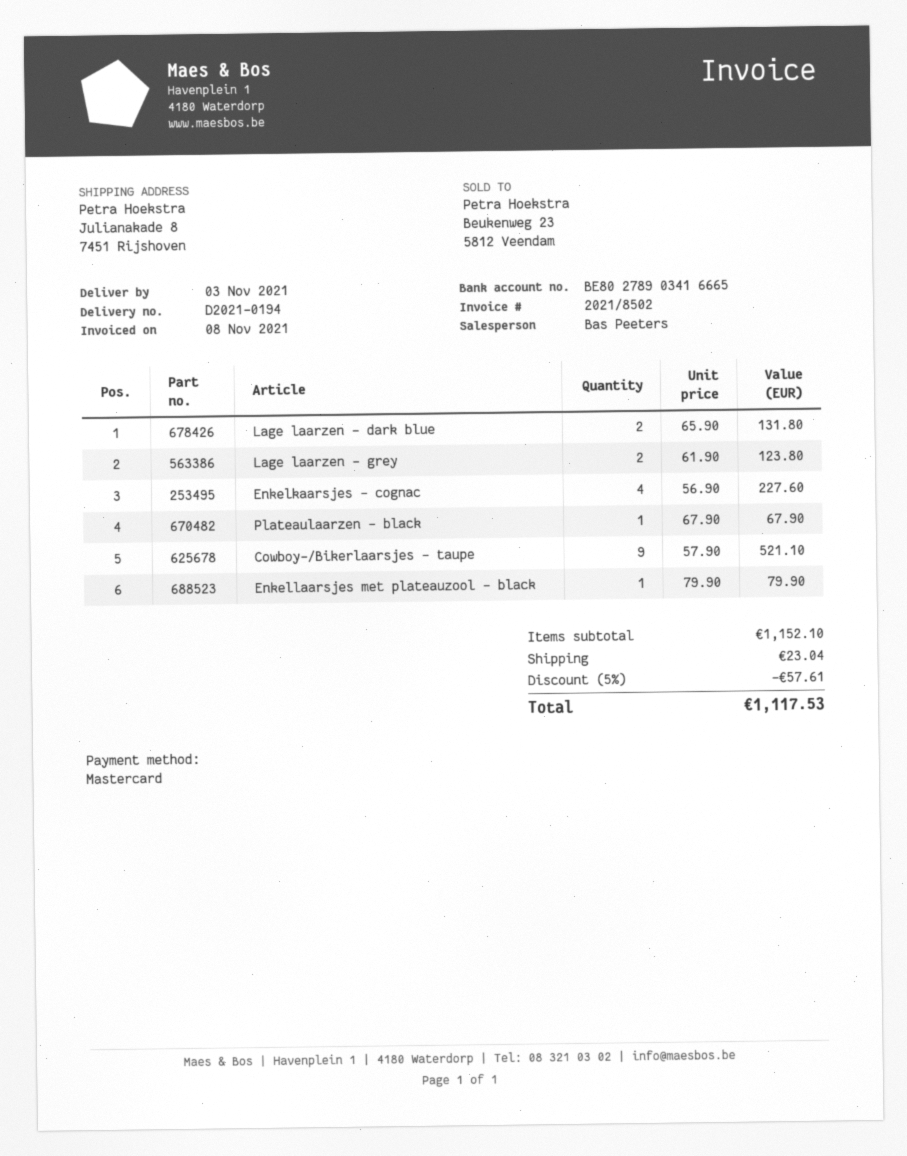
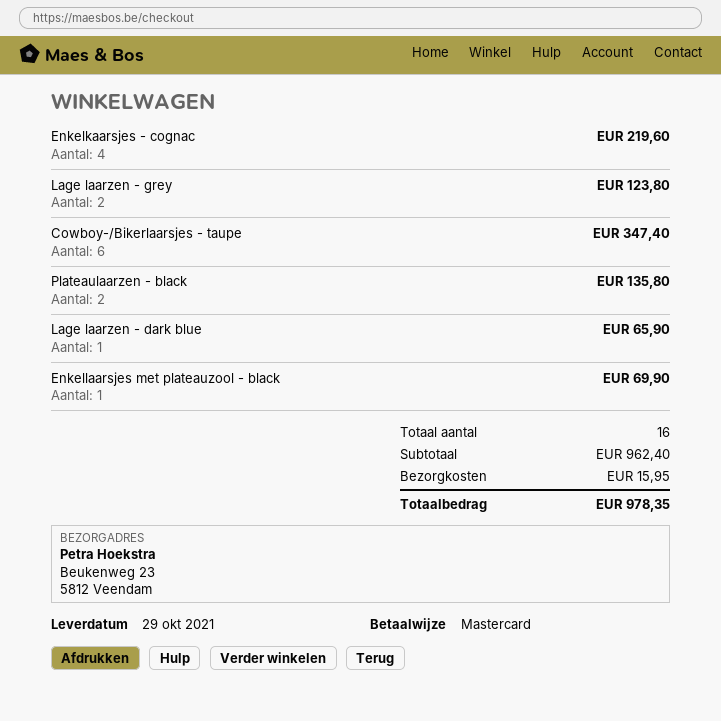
delivery date: 2021-11-03 -> 2021-10-29
ship to: Julianakade 8, 7451 Rijshoven -> Beukenweg 23, 5812 Veendam
Lage laarzen - dark blue: 2 for 131.80 -> 1 for 65.90
Enkelkaarsjes - cognac: 4 for 227.60 -> 4 for 219.60
Plateaulaarzen - black: 1 for 67.90 -> 2 for 135.80
Cowboy-/Bikerlaarsjes - taupe: 9 for 521.10 -> 6 for 347.40
Enkellaarsjes met plateauzool - black: 1 for 79.90 -> 1 for 69.90
subtotal: 1152.10 -> 962.40
discount: 5% = 57.61 -> none
shipping: 23.04 -> 15.95
total: 1117.53 -> 978.35

